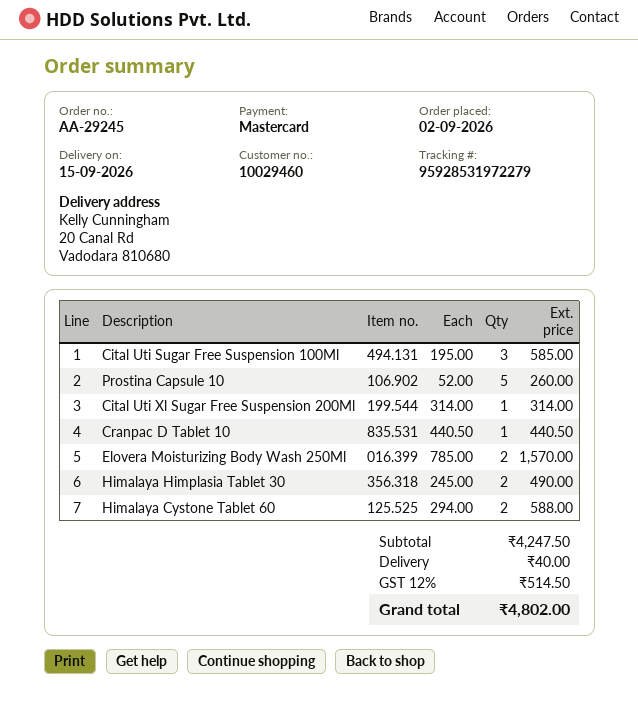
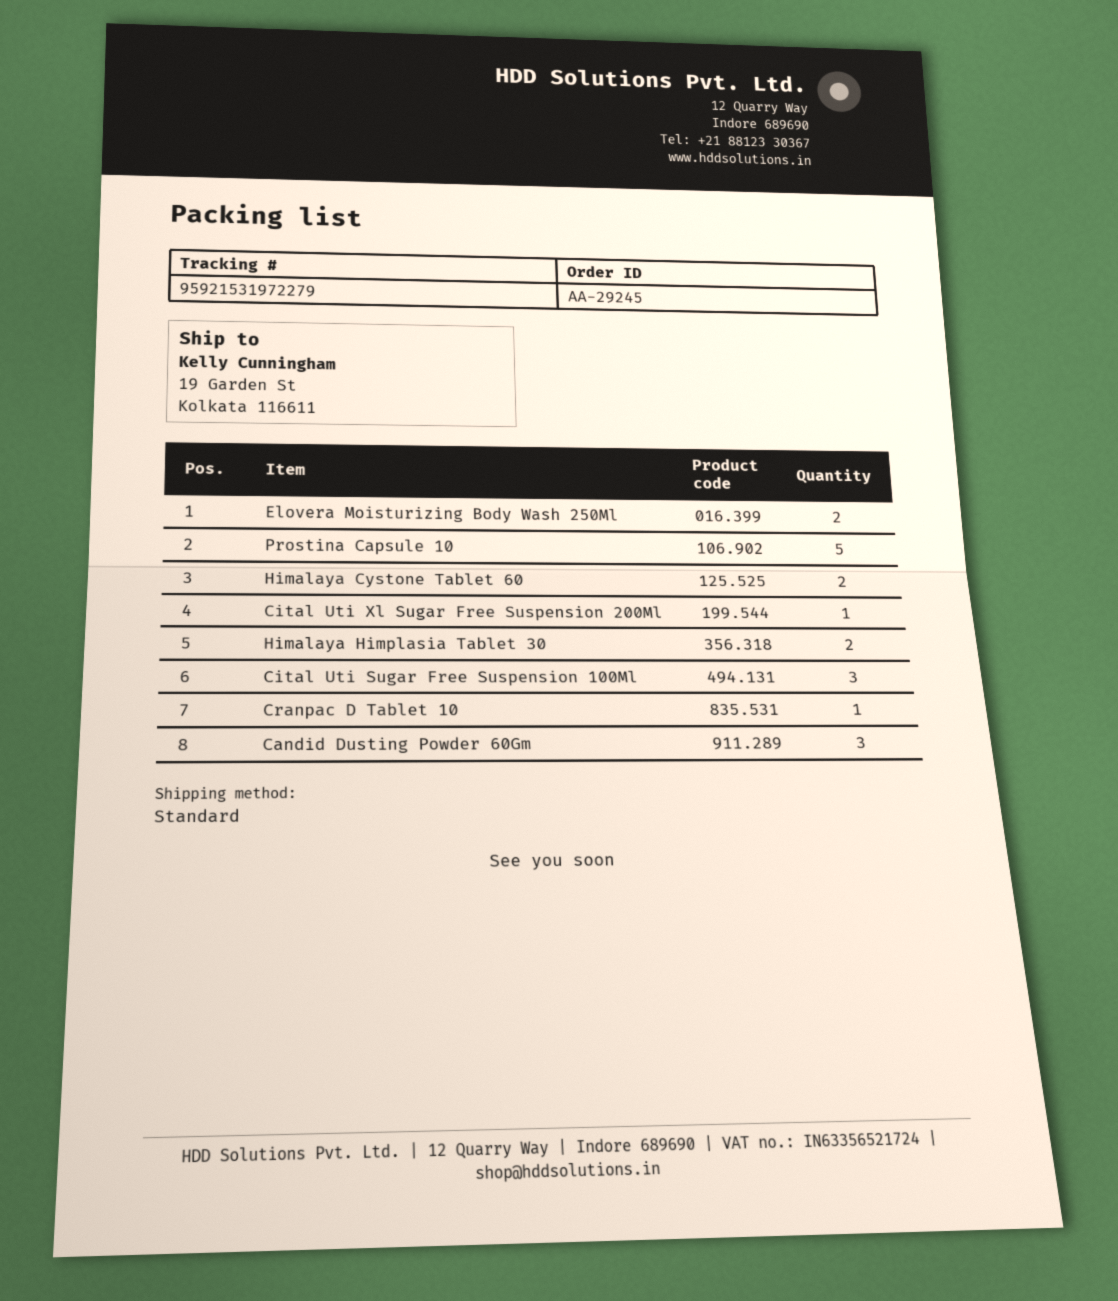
tracking number: 95928531972279 -> 95921531972279
ship to: 20 Canal Rd, Vadodara 810680 -> 19 Garden St, Kolkata 116611
Candid Dusting Powder 60Gm: none -> 3

